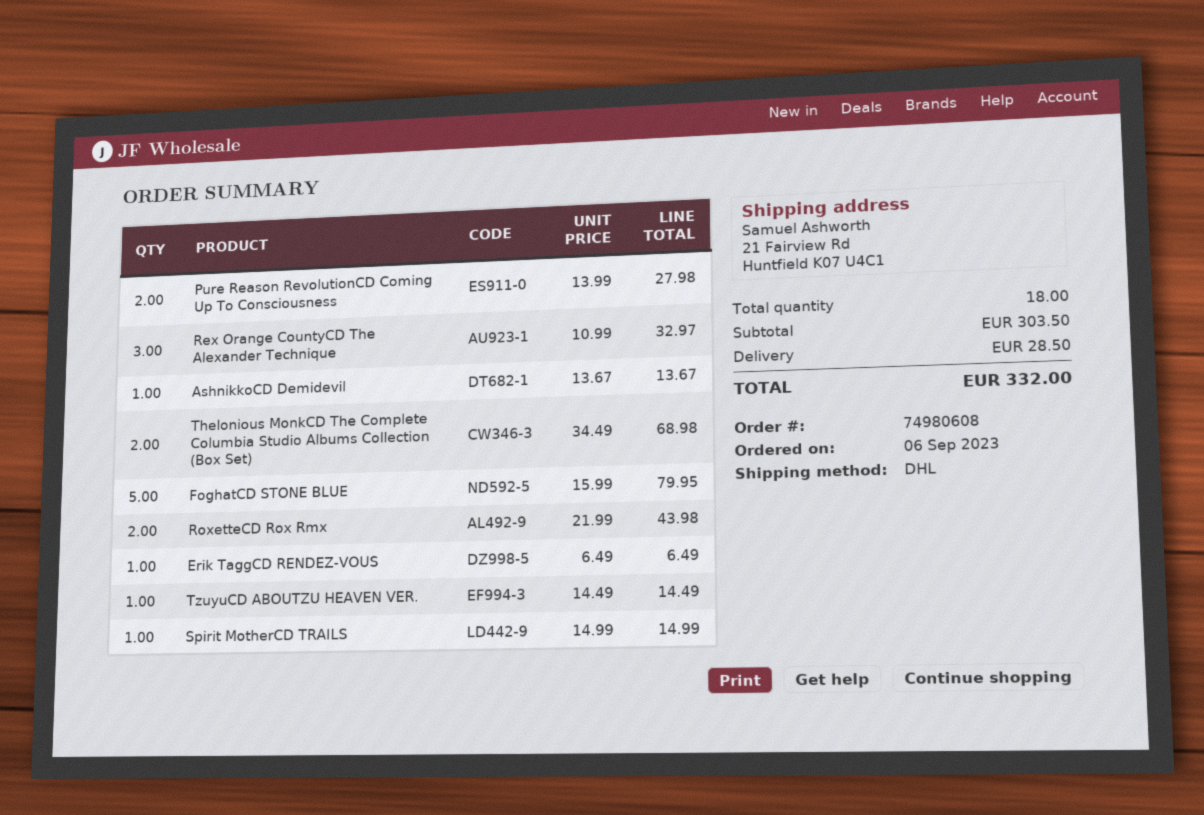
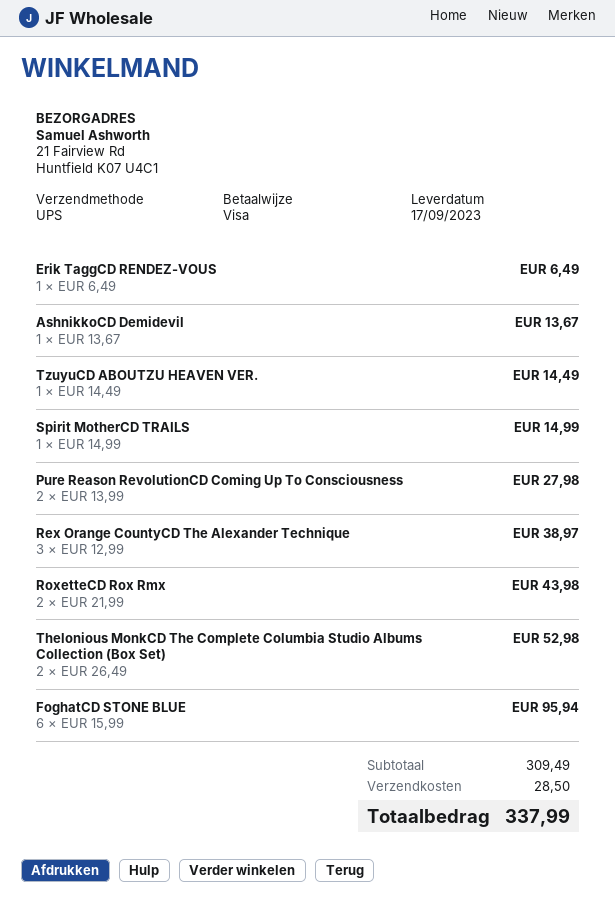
shipping method: DHL -> UPS
Rex Orange CountyCD The Alexander Technique: 3 x 10.99 = 32.97 -> 3 x 12.99 = 38.97
Thelonious MonkCD The Complete Columbia Studio Albums Collection (Box Set): 2 x 34.49 = 68.98 -> 2 x 26.49 = 52.98
FoghatCD STONE BLUE: 5 x 15.99 = 79.95 -> 6 x 15.99 = 95.94
subtotal: 303.50 -> 309.49
total: 332.00 -> 337.99

